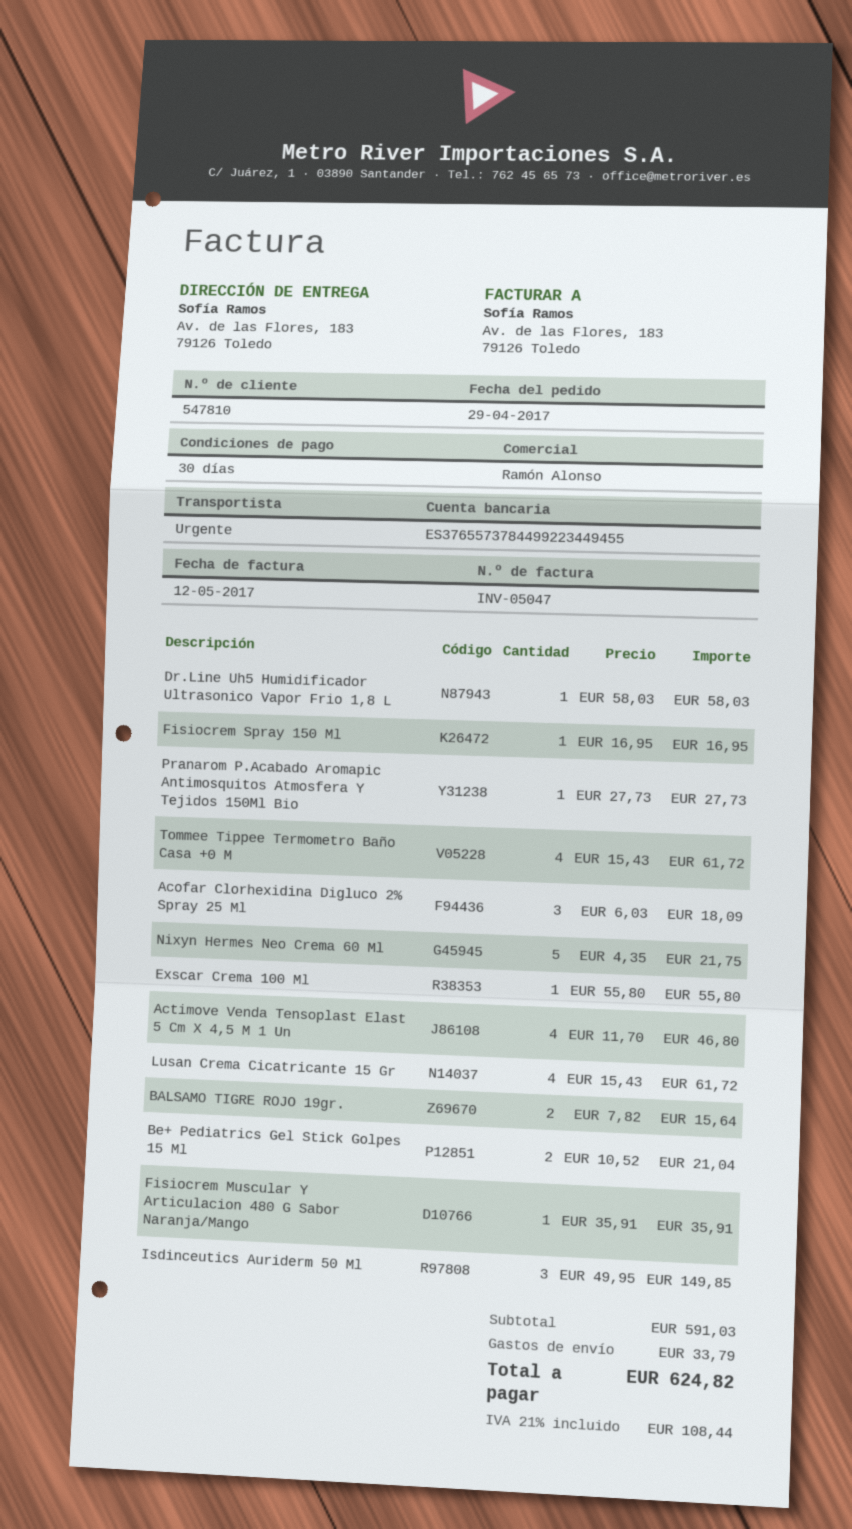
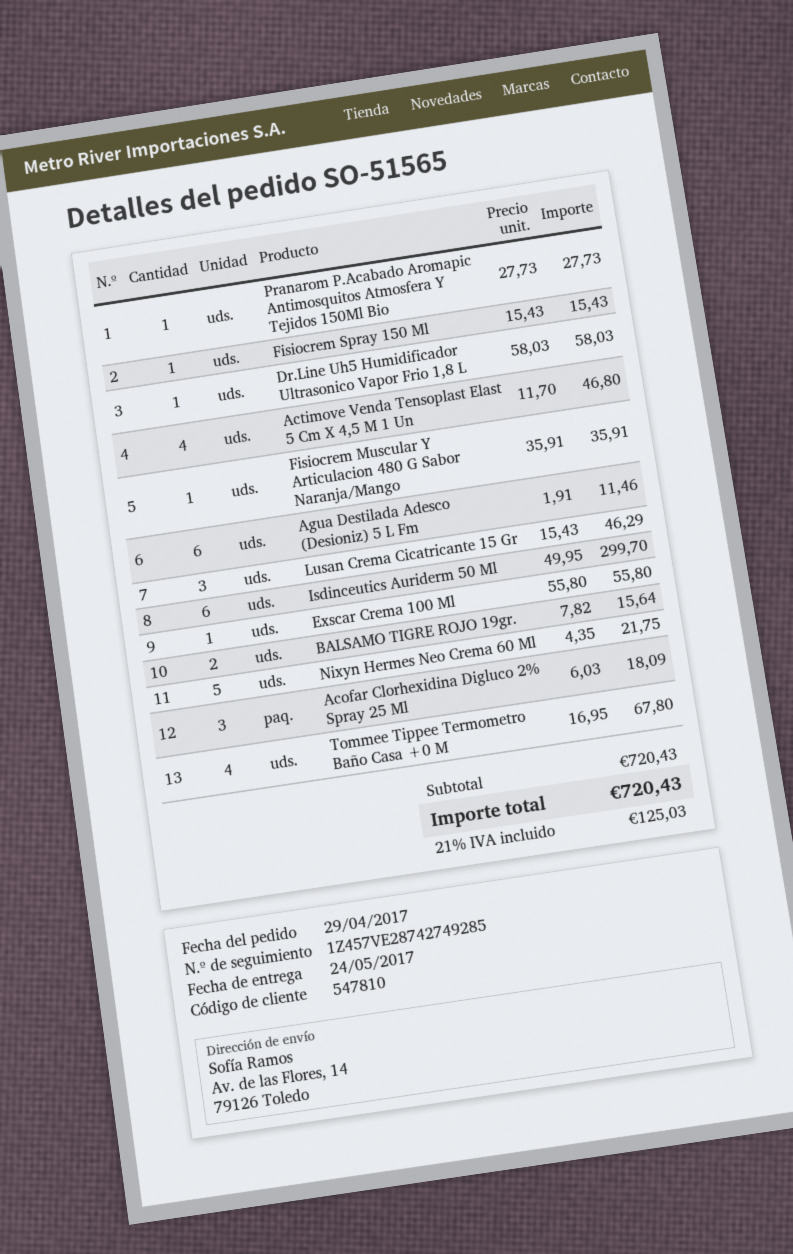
ship to: Av. de las Flores, 183, 79126 Toledo -> Av. de las Flores, 14, 79126 Toledo
Fisiocrem Spray 150 Ml: 1 x 16.95 = 16.95 -> 1 x 15.43 = 15.43
Tommee Tippee Termometro Baño Casa +0 M: 4 x 15.43 = 61.72 -> 4 x 16.95 = 67.80
Lusan Crema Cicatricante 15 Gr: 4 x 15.43 = 61.72 -> 3 x 15.43 = 46.29
Be+ Pediatrics Gel Stick Golpes 15 Ml: 2 x 10.52 = 21.04 -> none
Isdinceutics Auriderm 50 Ml: 3 x 49.95 = 149.85 -> 6 x 49.95 = 299.70
Agua Destilada Adesco (Desioniz) 5 L Fm: none -> 6 x 1.91 = 11.46
subtotal: 591.03 -> 720.43
shipping: 33.79 -> none
tax: 21% = 108.44 -> 21% = 125.03
total: 624.82 -> 720.43

